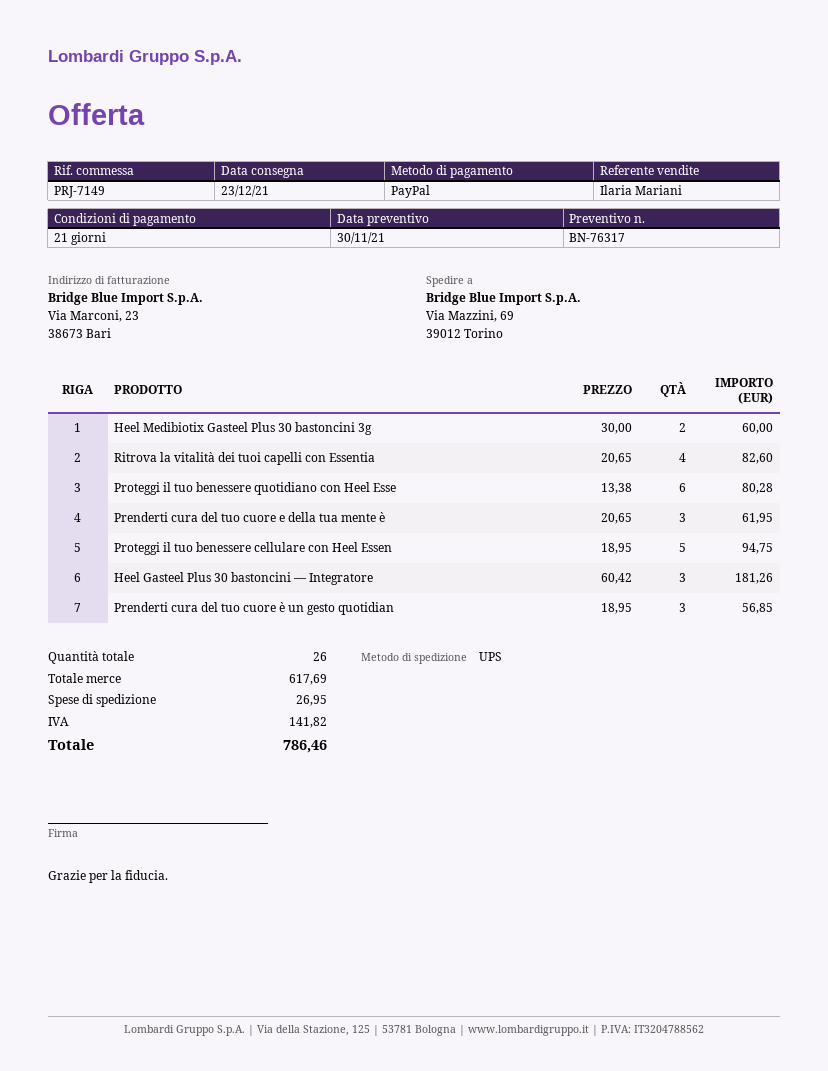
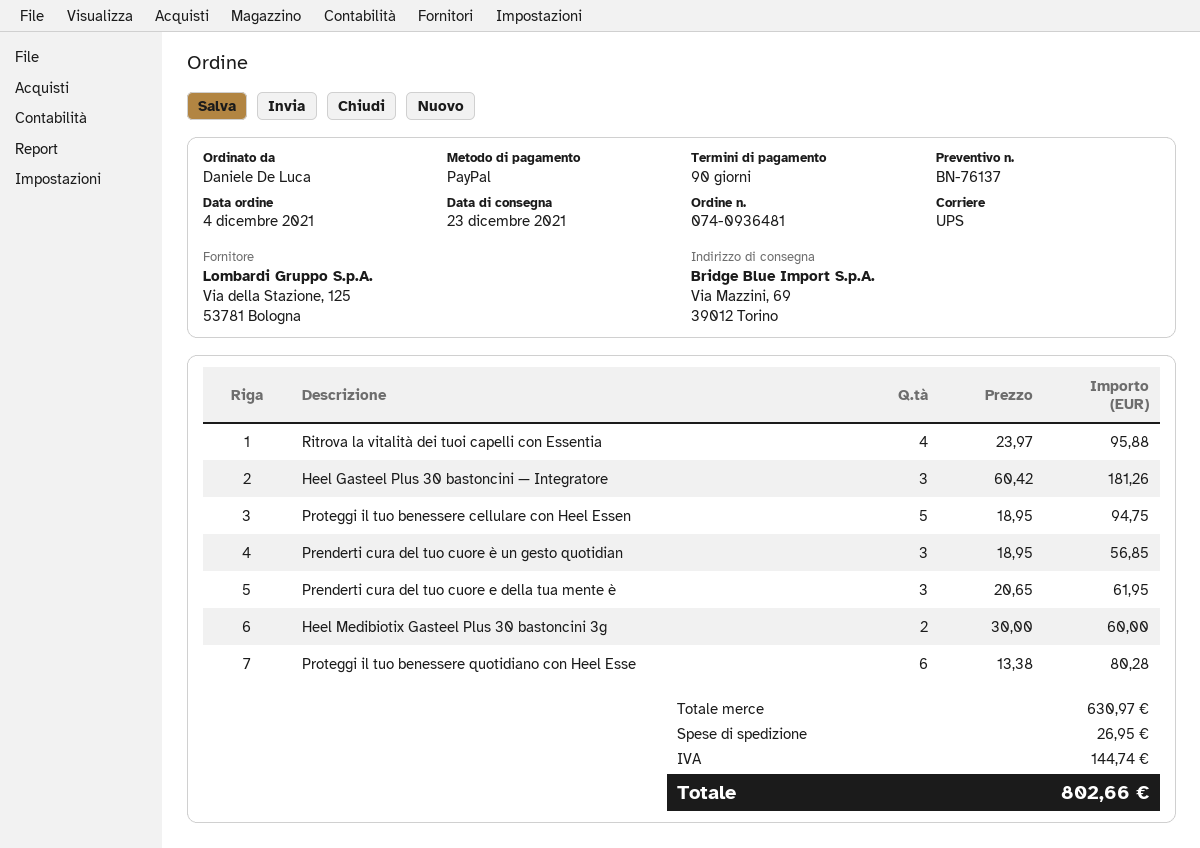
quote number: BN-76317 -> BN-76137
payment terms: 21 days -> 90 days
Ritrova la vitalità dei tuoi capelli con Essentia: 4 x 20.65 = 82.60 -> 4 x 23.97 = 95.88
subtotal: 617.69 -> 630.97
tax: 141.82 -> 144.74
total: 786.46 -> 802.66

